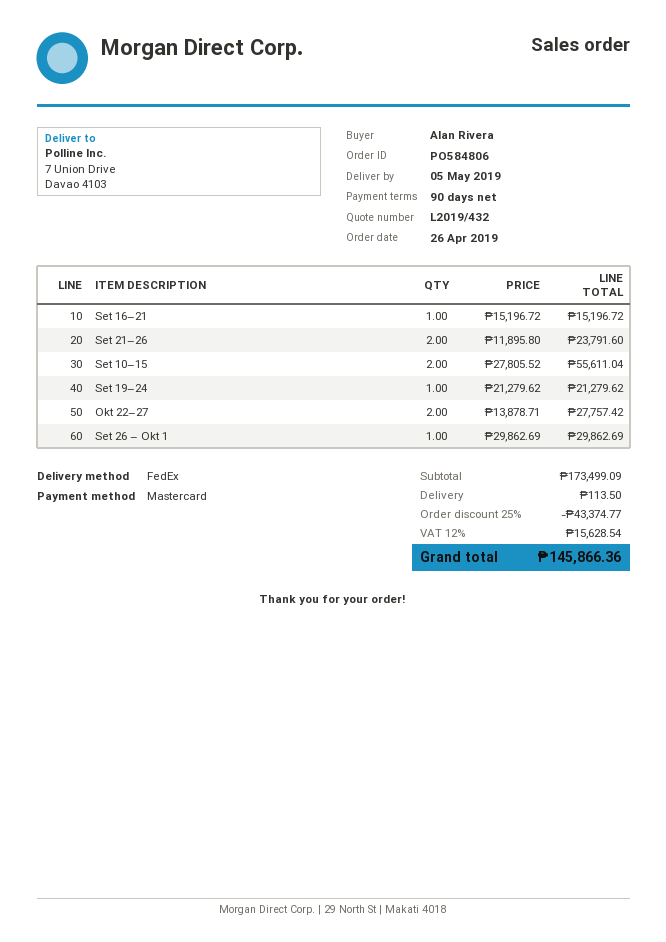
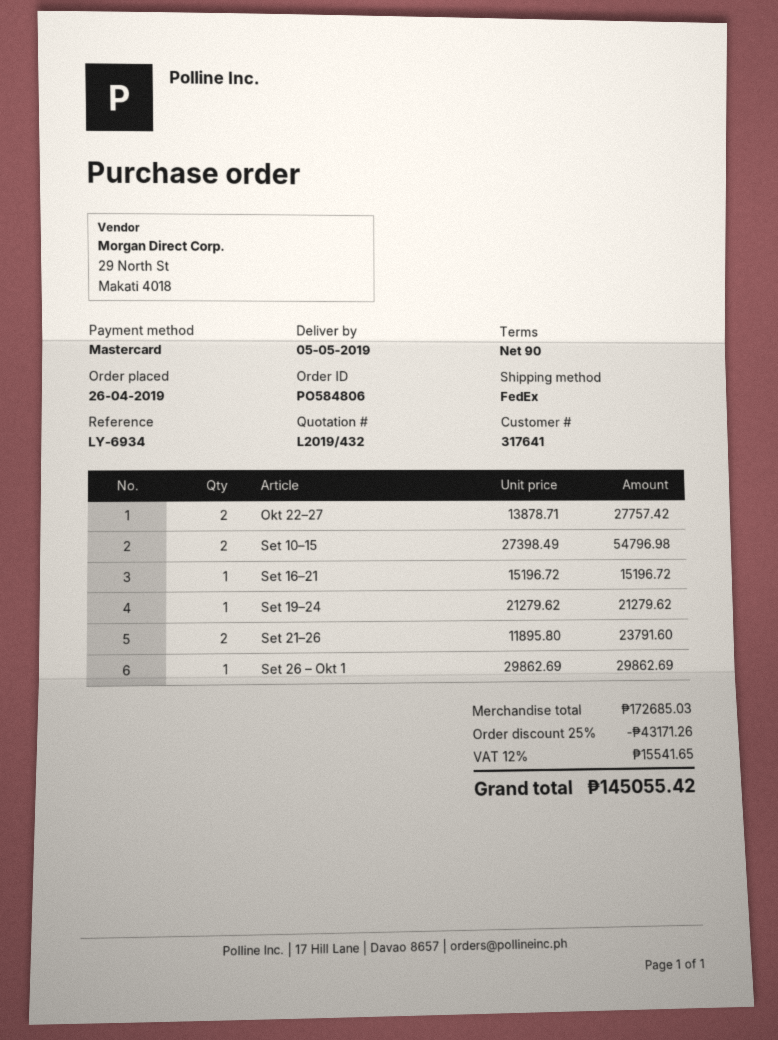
Set 10–15: 2 x 27805.52 = 55611.04 -> 2 x 27398.49 = 54796.98
subtotal: 173499.09 -> 172685.03
discount: 25% = 43374.77 -> 25% = 43171.26
shipping: 113.50 -> none
tax: 12% = 15628.54 -> 12% = 15541.65
total: 145866.36 -> 145055.42

